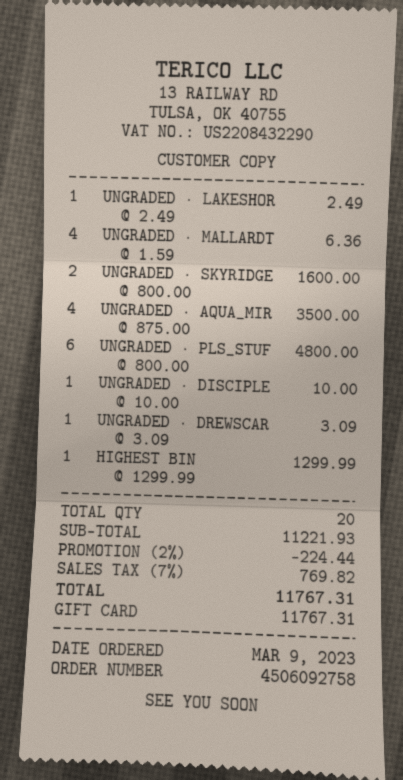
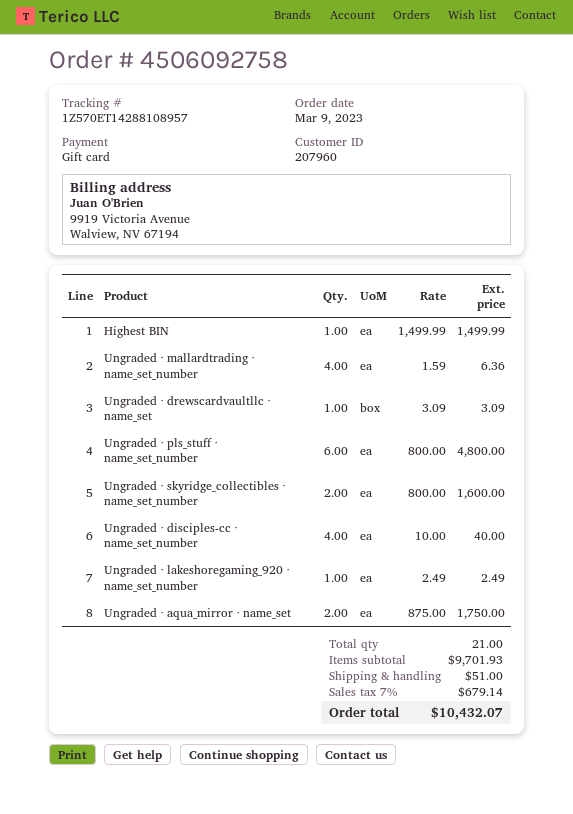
UNGRADED · AQUA_MIR: 4 x 875.00 = 3500.00 -> 2 x 875.00 = 1750.00
UNGRADED · DISCIPLE: 1 x 10.00 = 10.00 -> 4 x 10.00 = 40.00
HIGHEST BIN: 1 x 1299.99 = 1299.99 -> 1 x 1499.99 = 1499.99
total quantity: 20 -> 21
subtotal: 11221.93 -> 9701.93
discount: 2% = 224.44 -> none
shipping: none -> 51.00
tax: 7% = 769.82 -> 7% = 679.14
total: 11767.31 -> 10432.07

